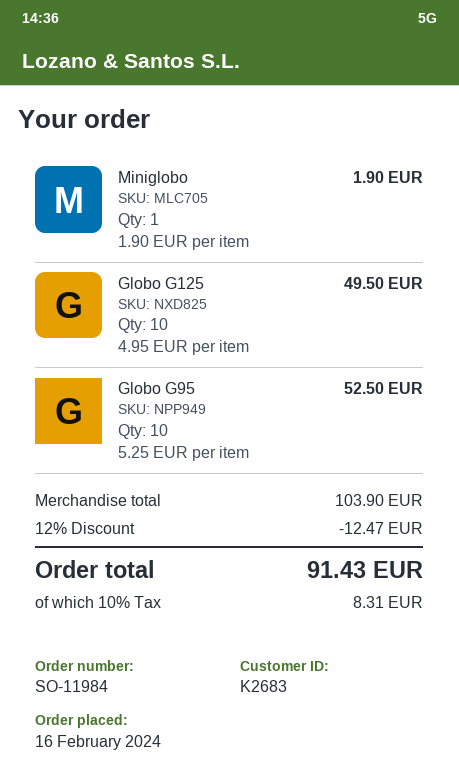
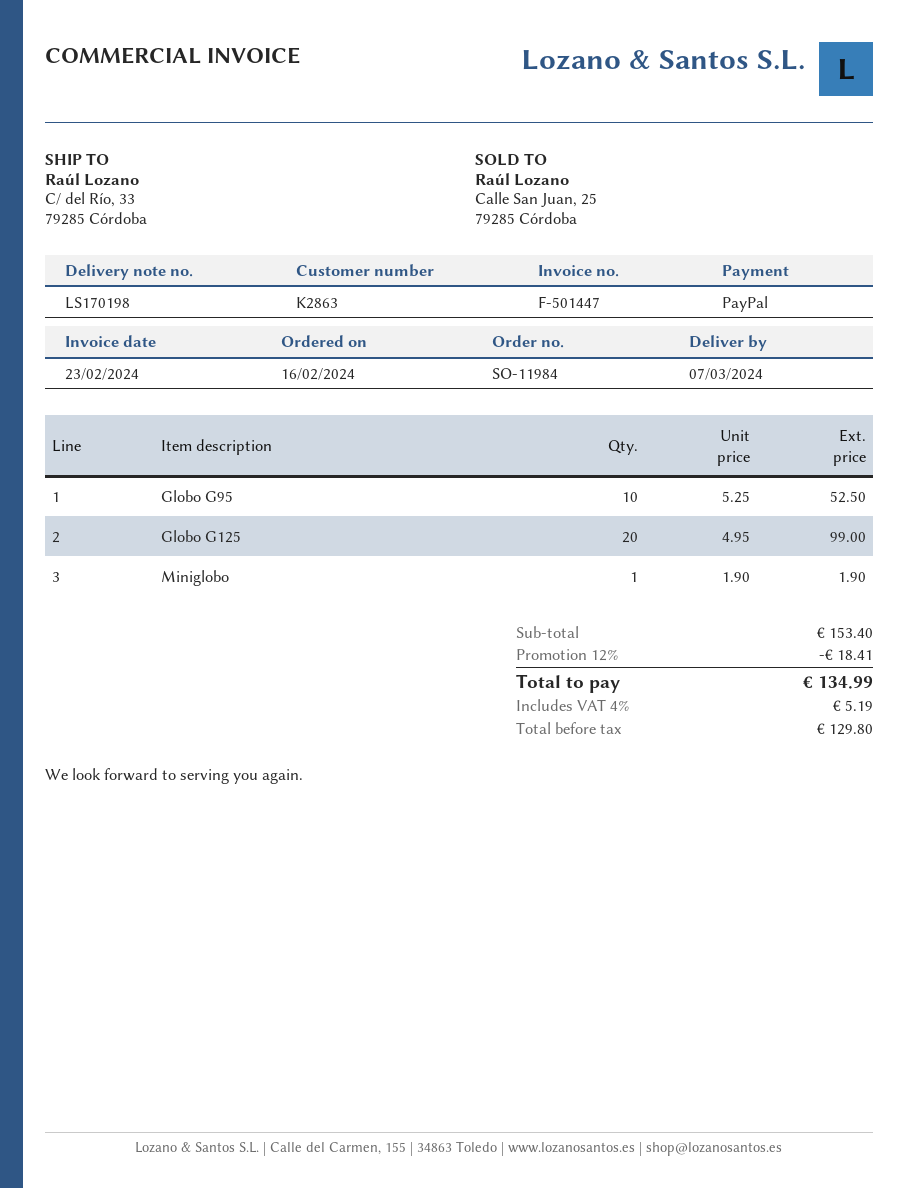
customer number: K2683 -> K2863
Globo G125: 10 x 4.95 = 49.50 -> 20 x 4.95 = 99.00
subtotal: 103.90 -> 153.40
discount: 12% = 12.47 -> 12% = 18.41
tax: 10% = 8.31 -> 4% = 5.19
total: 91.43 -> 134.99

